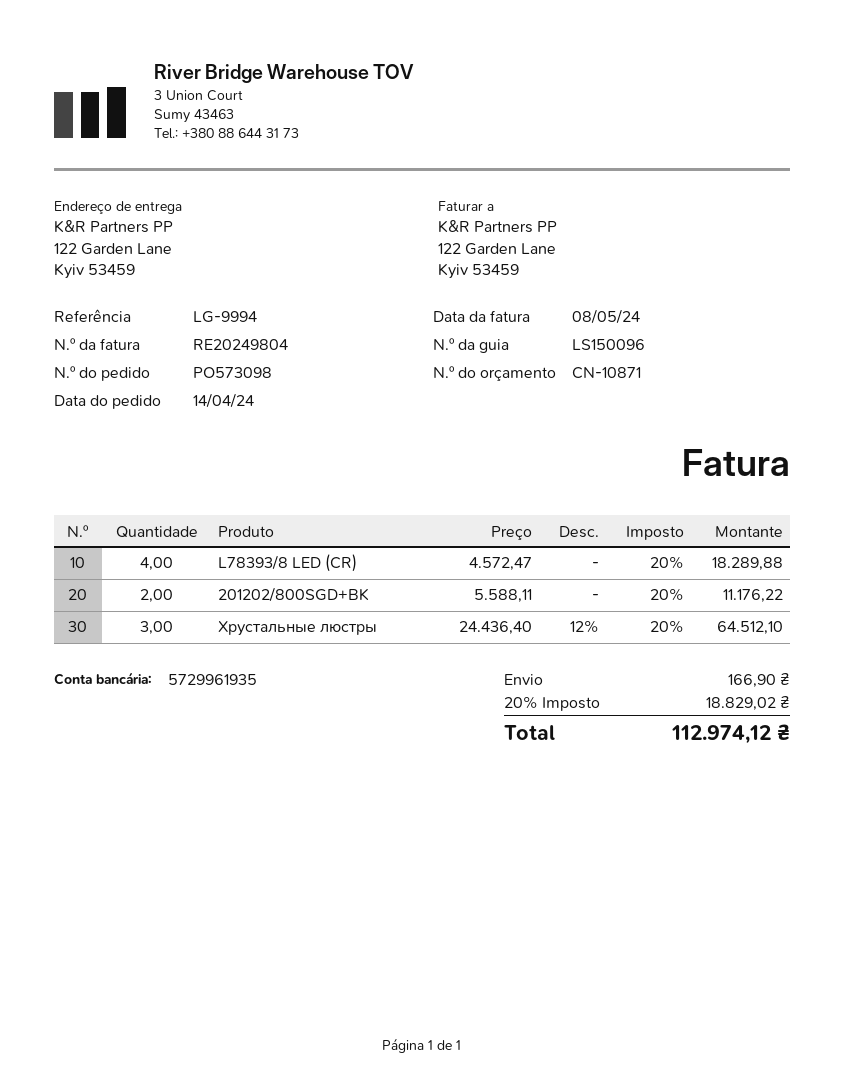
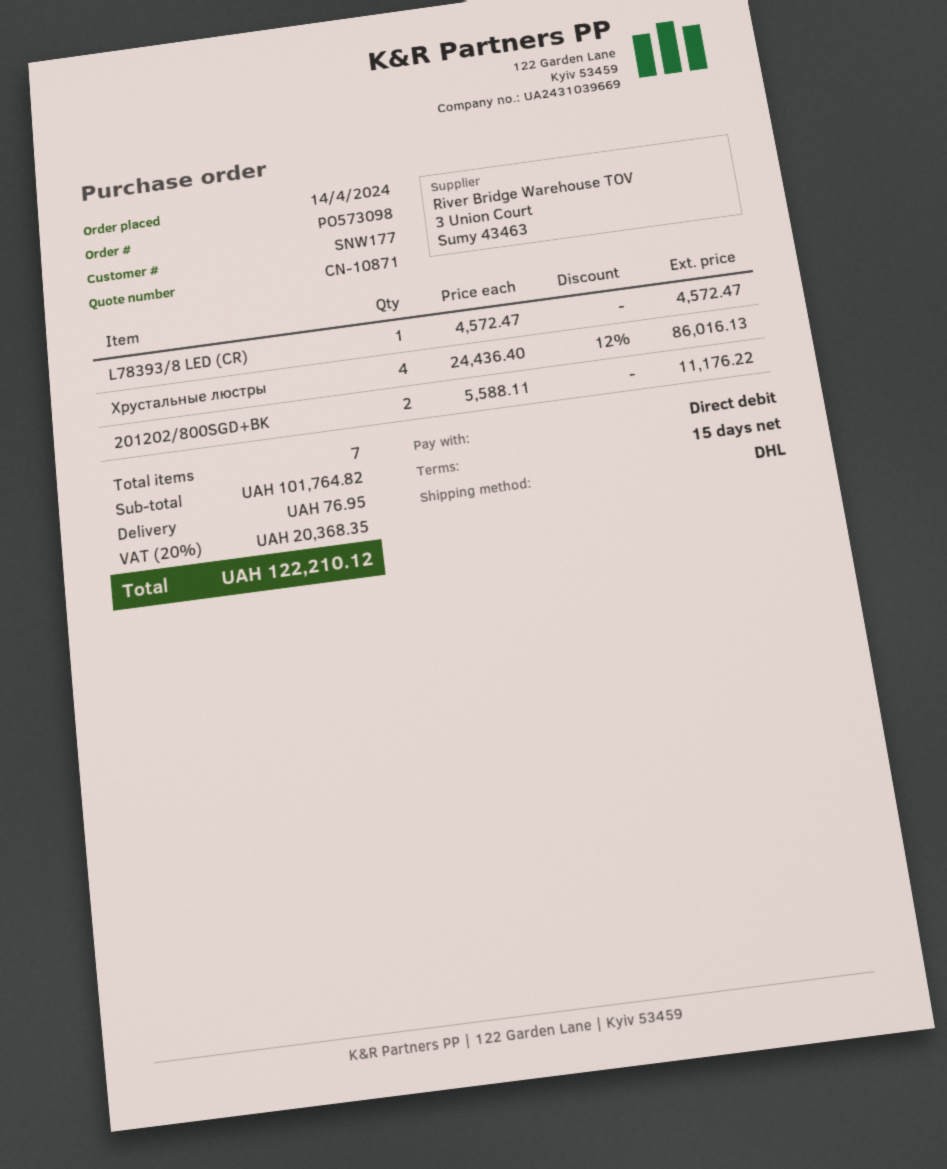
L78393/8 LED (CR): 4 x 4572.47 = 18289.88 -> 1 x 4572.47 = 4572.47
Хрустальные люстры: 3 x 24436.40 - 12% = 64512.10 -> 4 x 24436.40 - 12% = 86016.13
shipping: 166.90 -> 76.95
tax: 20% = 18829.02 -> 20% = 20368.35
total: 112974.12 -> 122210.12

